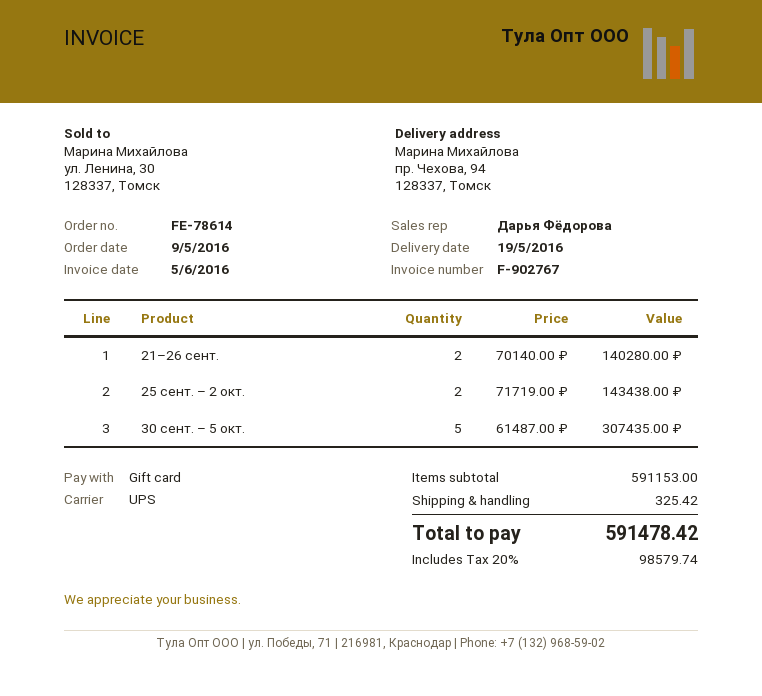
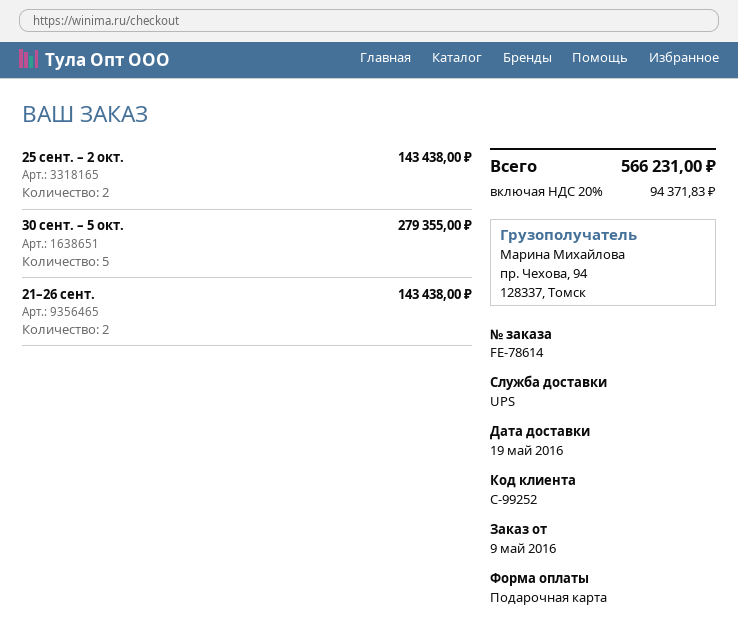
21–26 сент.: 2 for 140280.00 -> 2 for 143438.00
30 сент. – 5 окт.: 5 for 307435.00 -> 5 for 279355.00
shipping: 325.42 -> none
tax: 20% = 98579.74 -> 20% = 94371.83
total: 591478.42 -> 566231.00

